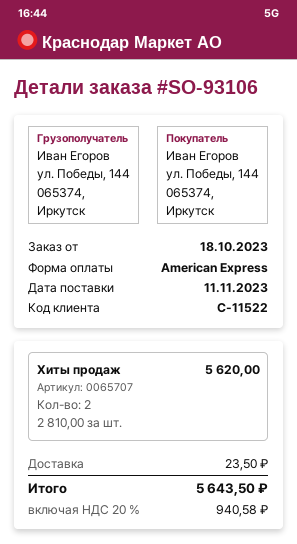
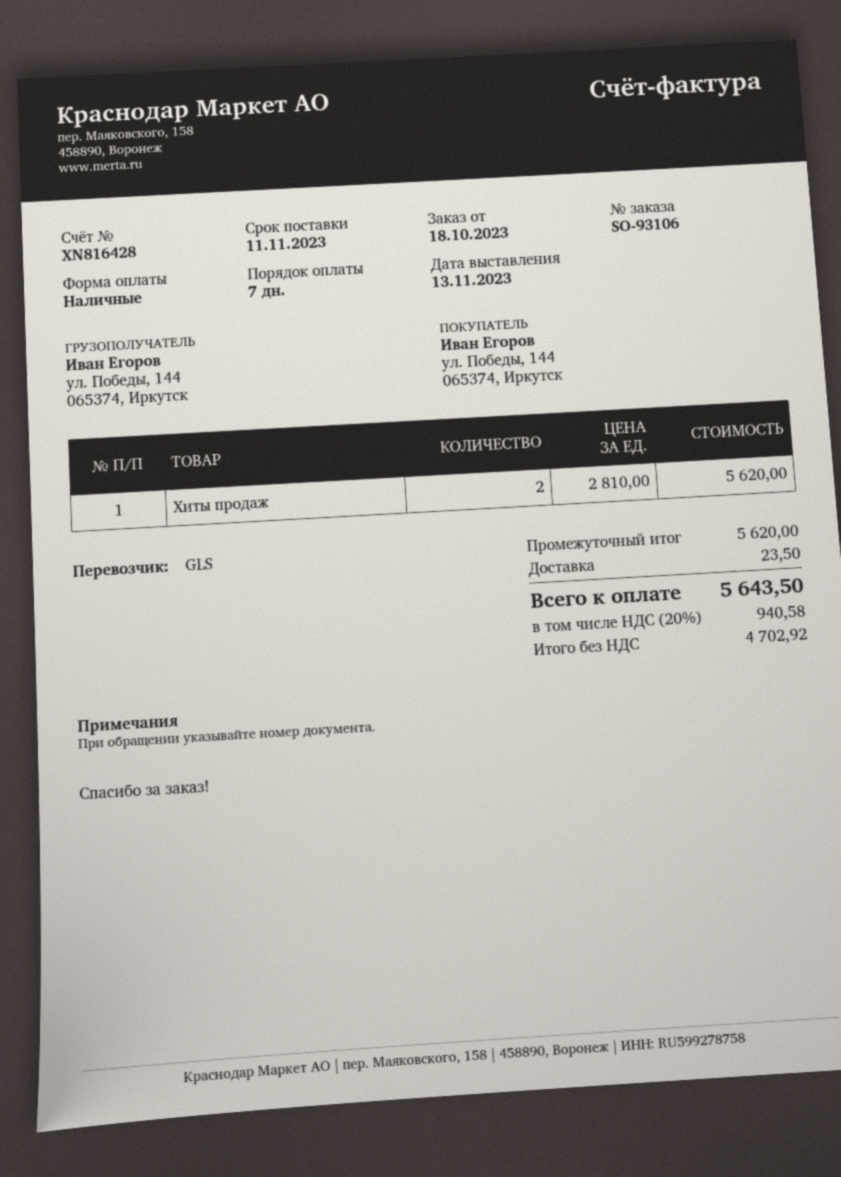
payment method: American Express -> cash

